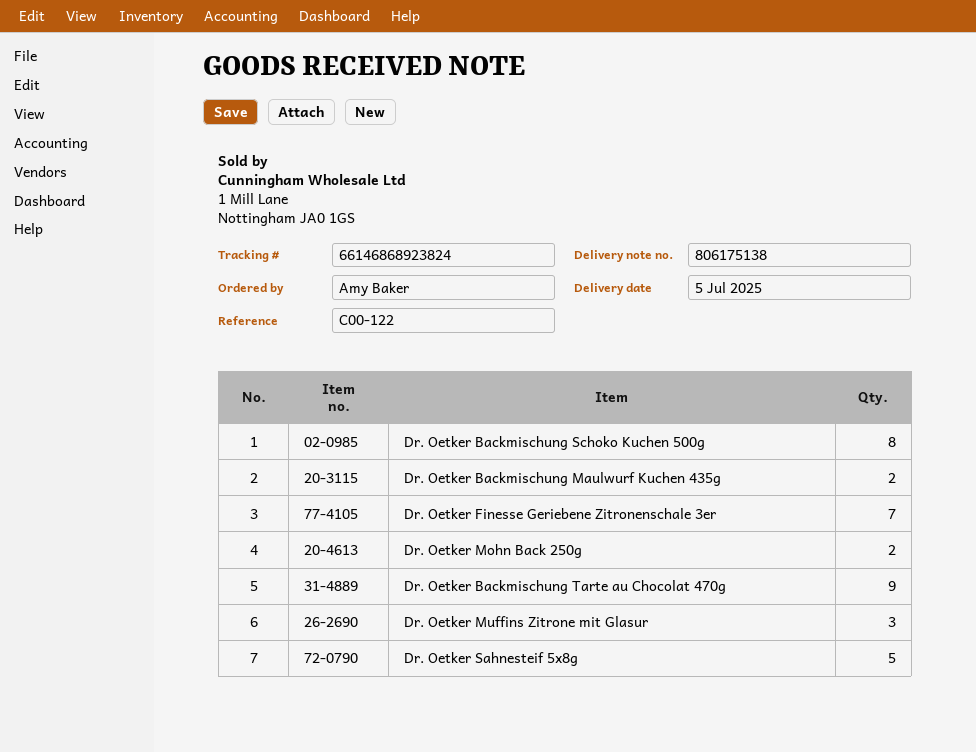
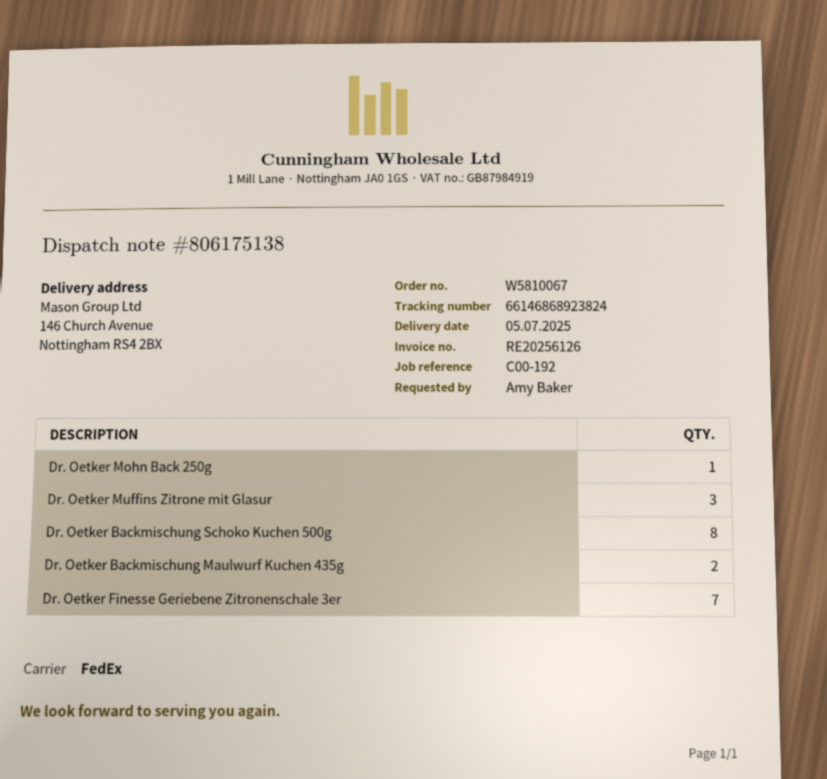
reference: C00-122 -> C00-192
Dr. Oetker Mohn Back 250g: 2 -> 1
Dr. Oetker Backmischung Tarte au Chocolat 470g: 9 -> none
Dr. Oetker Sahnesteif 5x8g: 5 -> none

